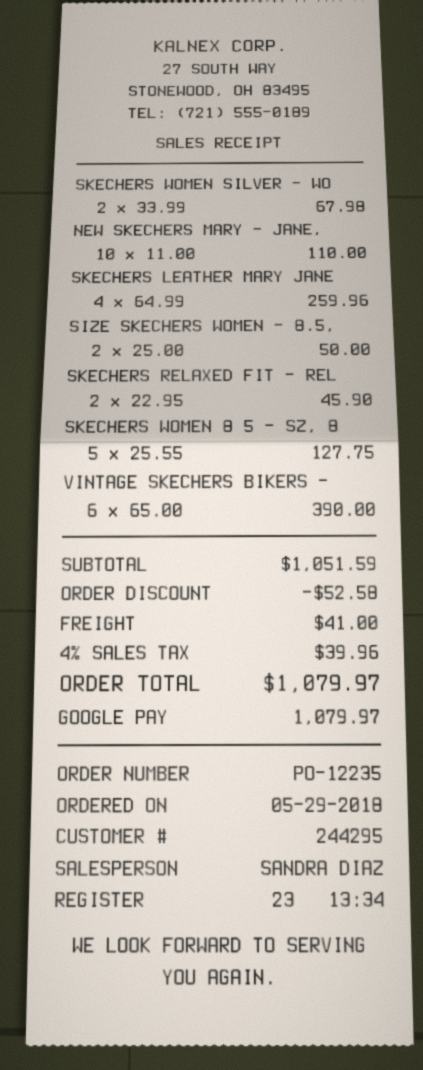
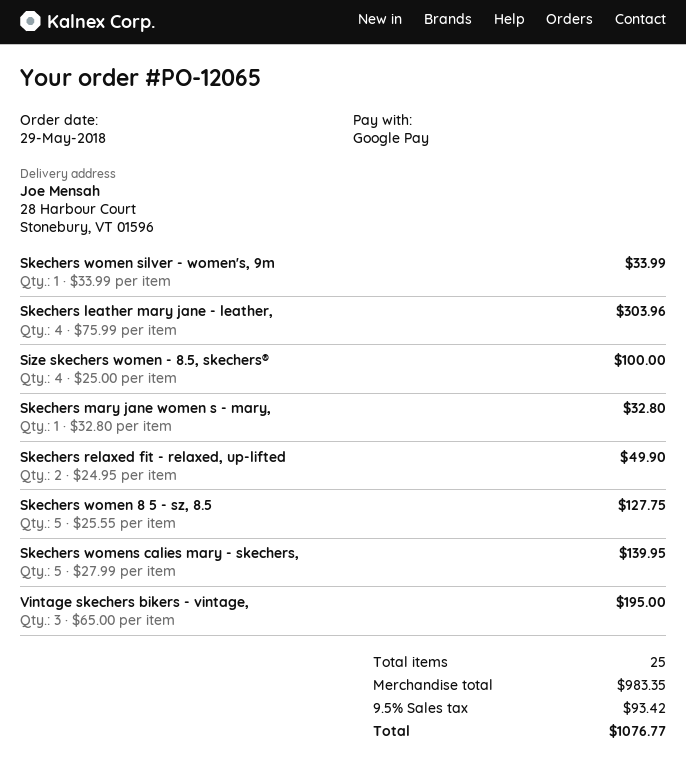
order number: PO-12235 -> PO-12065
SKECHERS WOMEN SILVER - WO: 2 x 33.99 = 67.98 -> 1 x 33.99 = 33.99
NEW SKECHERS MARY - JANE,: 10 x 11.00 = 110.00 -> none
SKECHERS LEATHER MARY JANE: 4 x 64.99 = 259.96 -> 4 x 75.99 = 303.96
SIZE SKECHERS WOMEN - 8.5,: 2 x 25.00 = 50.00 -> 4 x 25.00 = 100.00
SKECHERS RELAXED FIT - REL: 2 x 22.95 = 45.90 -> 2 x 24.95 = 49.90
VINTAGE SKECHERS BIKERS -: 6 x 65.00 = 390.00 -> 3 x 65.00 = 195.00
Skechers mary jane women s - mary,: none -> 1 x 32.80 = 32.80
Skechers womens calies mary - skechers,: none -> 5 x 27.99 = 139.95
subtotal: 1051.59 -> 983.35
discount: 52.58 -> none
shipping: 41.00 -> none
tax: 4% = 39.96 -> 9.5% = 93.42
total: 1079.97 -> 1076.77

